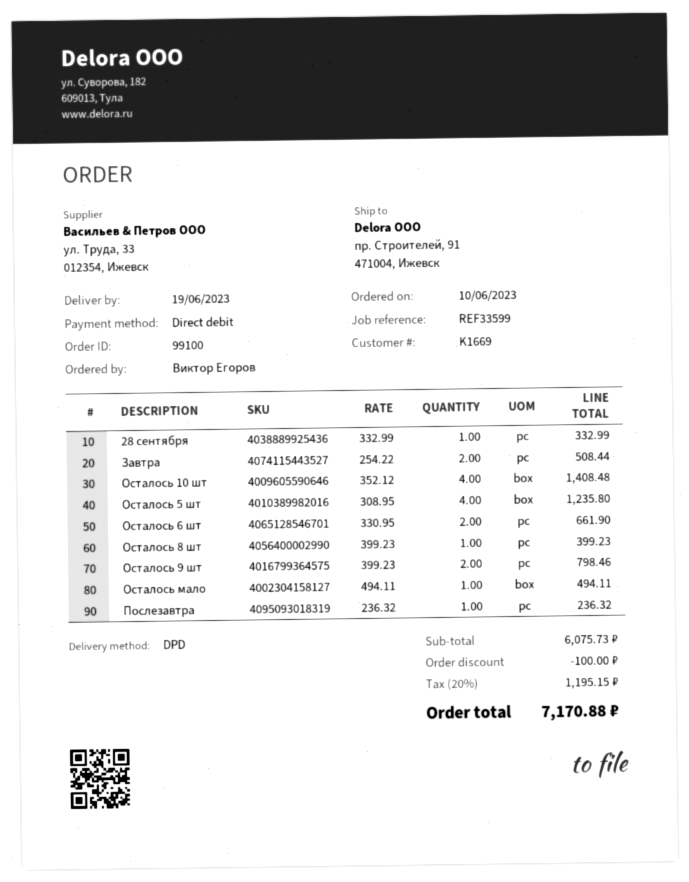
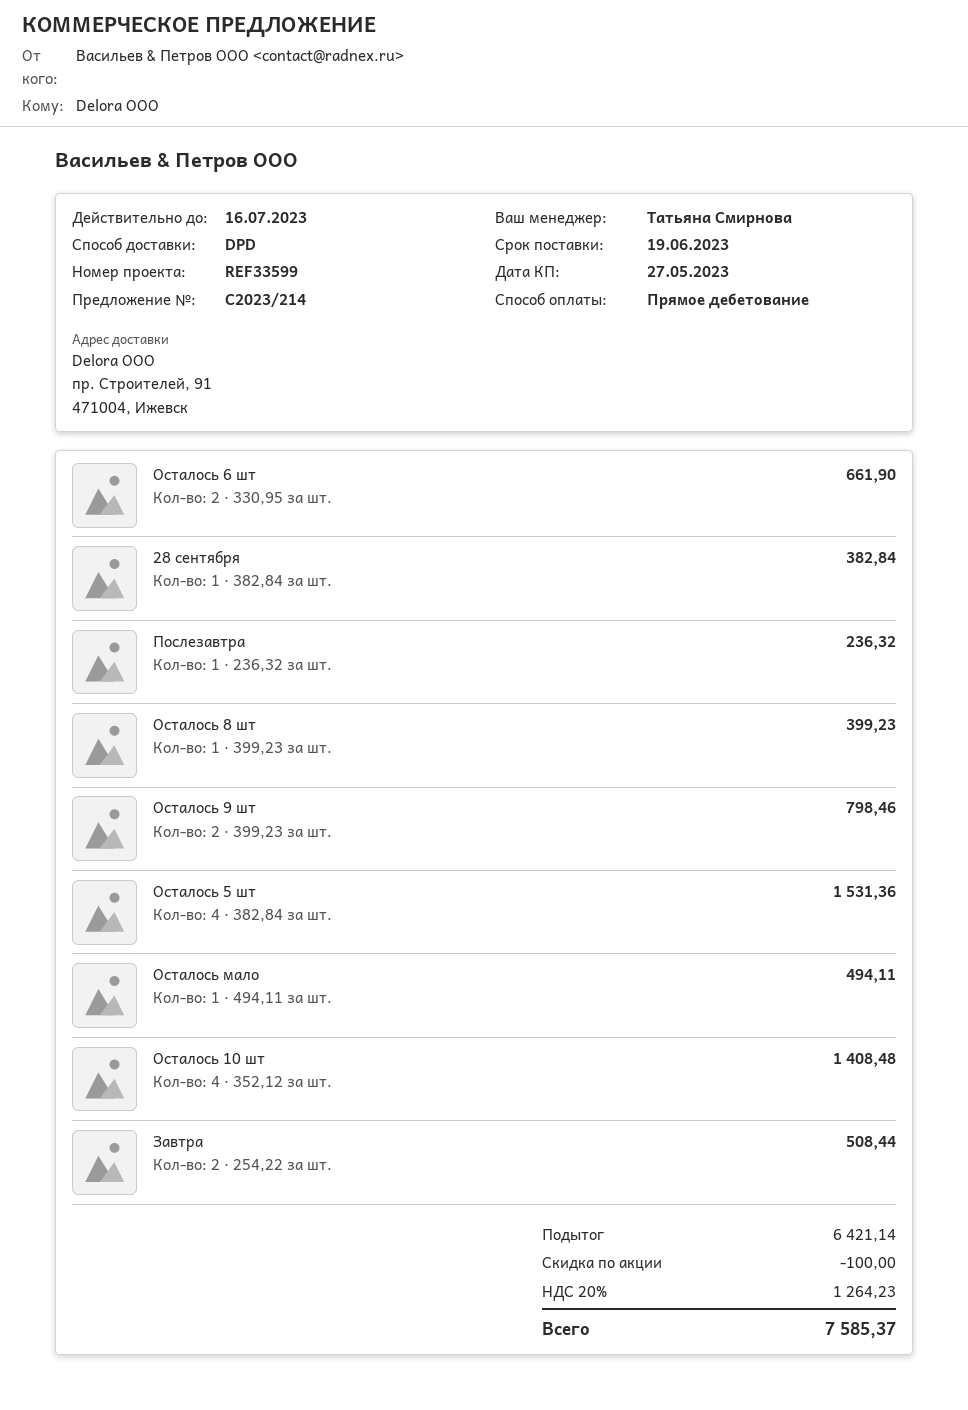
28 сентября: 1 x 332.99 = 332.99 -> 1 x 382.84 = 382.84
Осталось 5 шт: 4 x 308.95 = 1235.80 -> 4 x 382.84 = 1531.36
subtotal: 6075.73 -> 6421.14
tax: 20% = 1195.15 -> 20% = 1264.23
total: 7170.88 -> 7585.37

